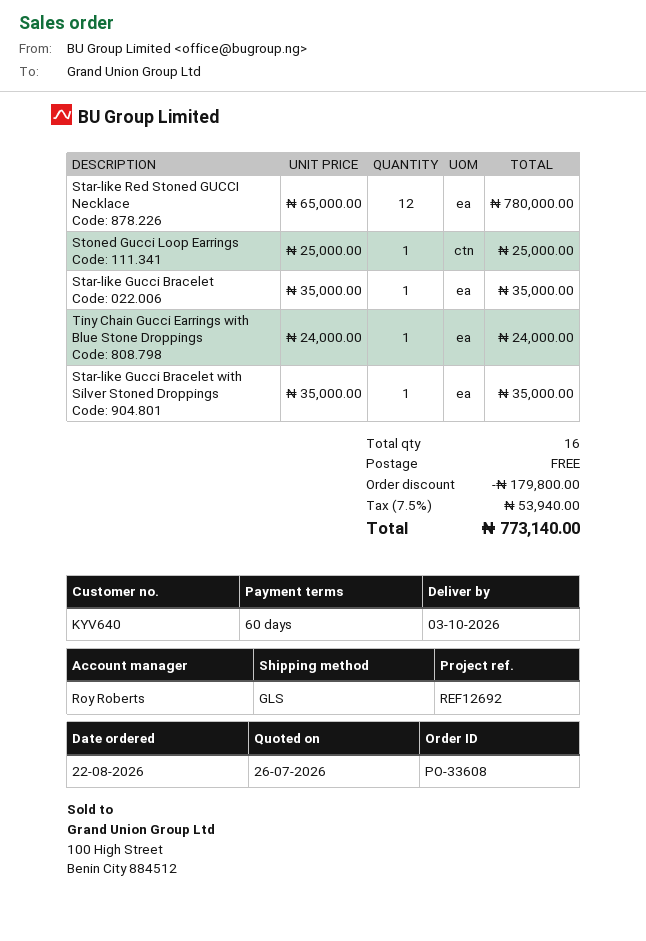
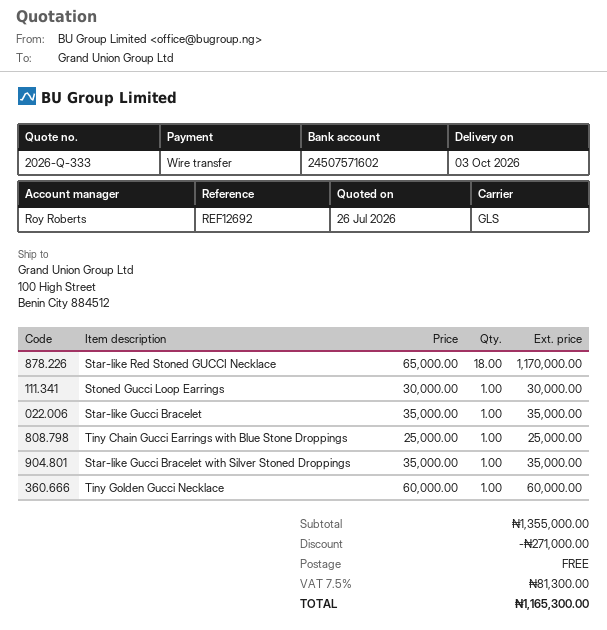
Star-like Red Stoned GUCCI Necklace: 12 x 65000.00 = 780000.00 -> 18 x 65000.00 = 1170000.00
Stoned Gucci Loop Earrings: 1 x 25000.00 = 25000.00 -> 1 x 30000.00 = 30000.00
Tiny Chain Gucci Earrings with Blue Stone Droppings: 1 x 24000.00 = 24000.00 -> 1 x 25000.00 = 25000.00
Tiny Golden Gucci Necklace: none -> 1 x 60000.00 = 60000.00
discount: 179800.00 -> 271000.00
tax: 7.5% = 53940.00 -> 7.5% = 81300.00
total: 773140.00 -> 1165300.00

